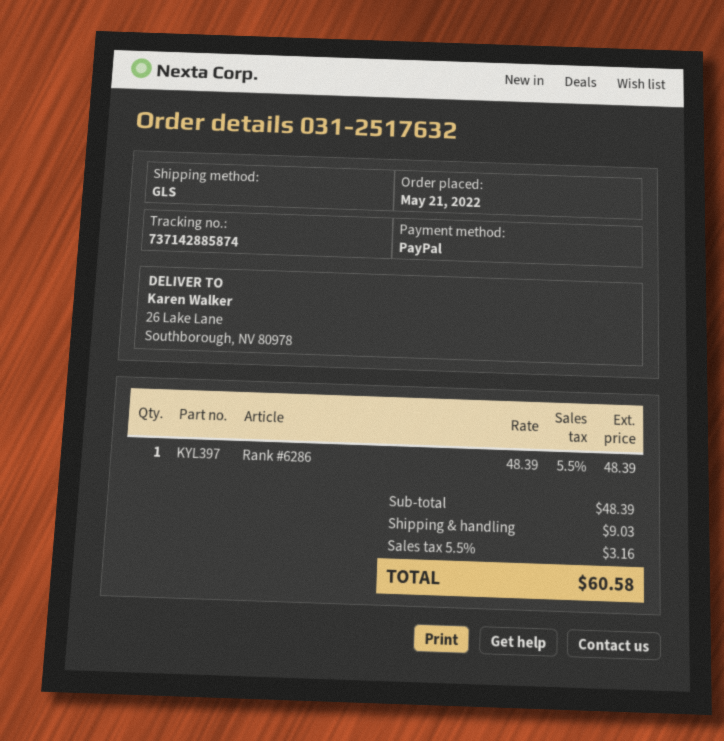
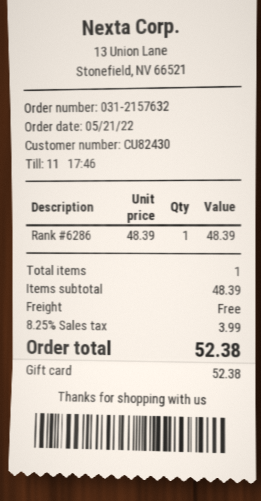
order number: 031-2517632 -> 031-2157632
payment method: PayPal -> gift card
shipping: 9.03 -> 0.00
tax: 5.5% = 3.16 -> 8.25% = 3.99
total: 60.58 -> 52.38

